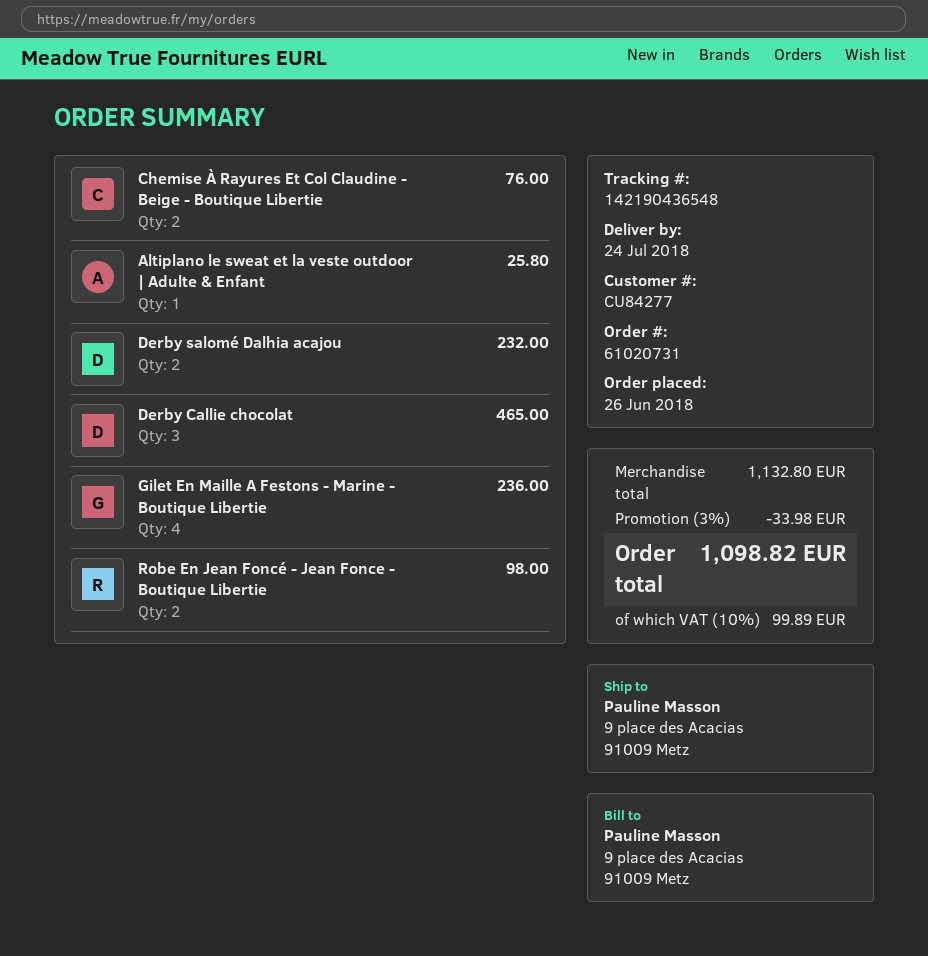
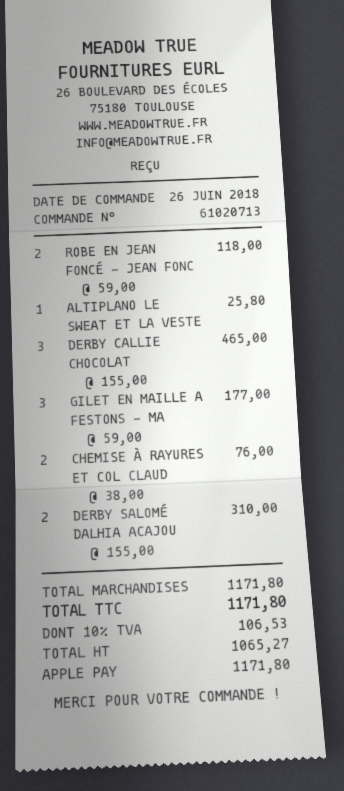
order number: 61020731 -> 61020713
Derby salomé Dalhia acajou: 2 for 232.00 -> 2 for 310.00
Gilet En Maille A Festons - Marine - Boutique Libertie: 4 for 236.00 -> 3 for 177.00
Robe En Jean Foncé - Jean Fonce - Boutique Libertie: 2 for 98.00 -> 2 for 118.00
subtotal: 1132.80 -> 1171.80
discount: 3% = 33.98 -> none
tax: 10% = 99.89 -> 10% = 106.53
total: 1098.82 -> 1171.80

